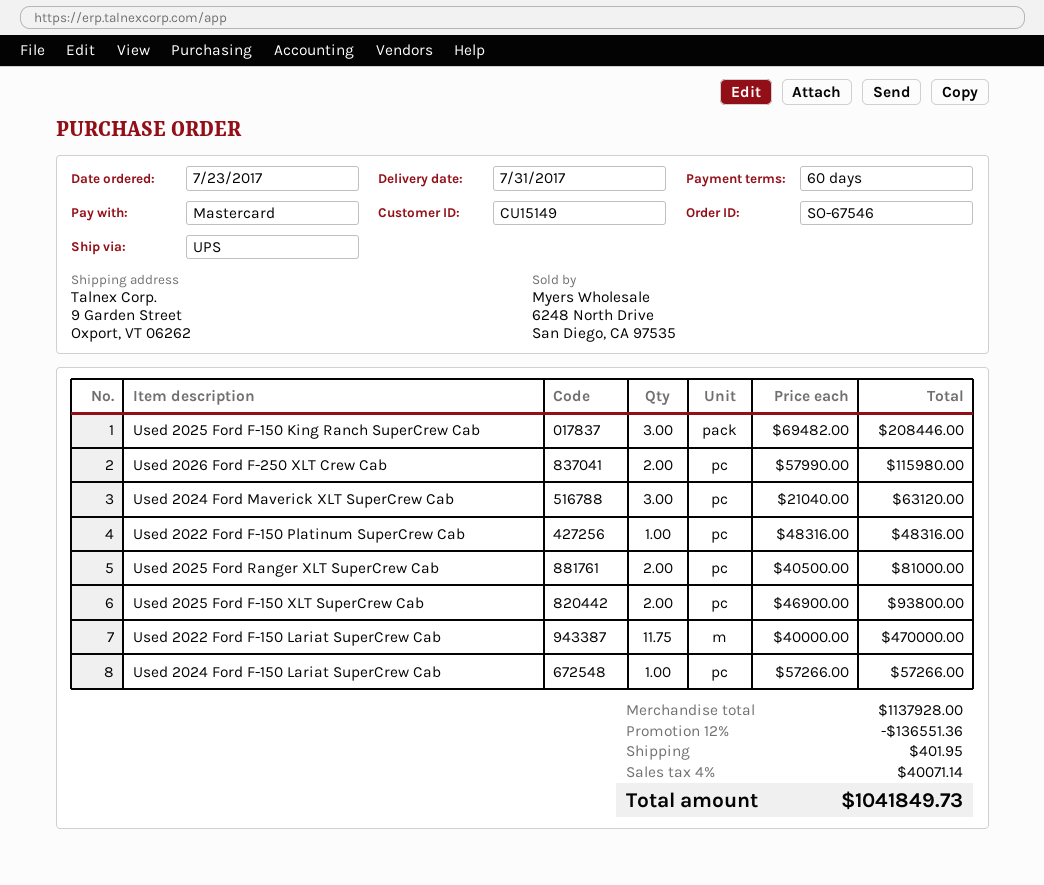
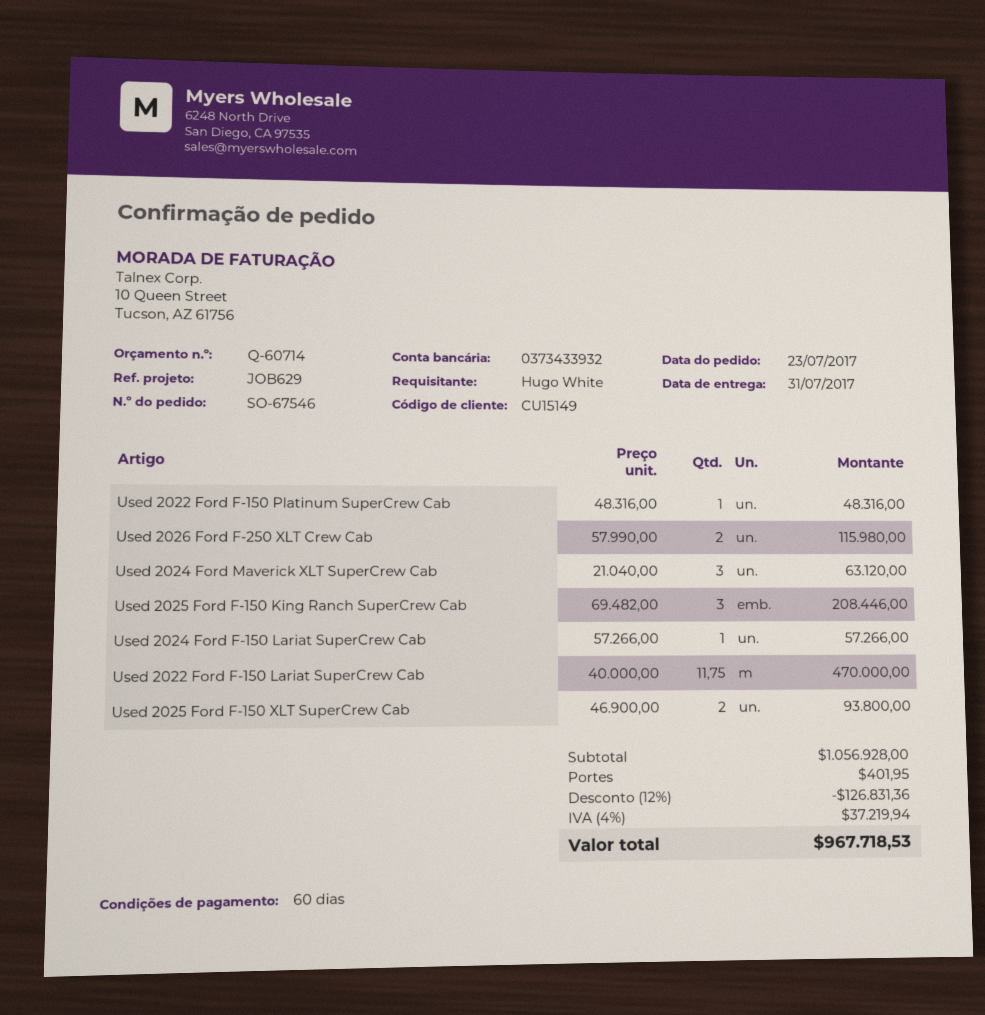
Used 2025 Ford Ranger XLT SuperCrew Cab: 2 x 40500.00 = 81000.00 -> none
subtotal: 1137928.00 -> 1056928.00
discount: 12% = 136551.36 -> 12% = 126831.36
tax: 4% = 40071.14 -> 4% = 37219.94
total: 1041849.73 -> 967718.53

